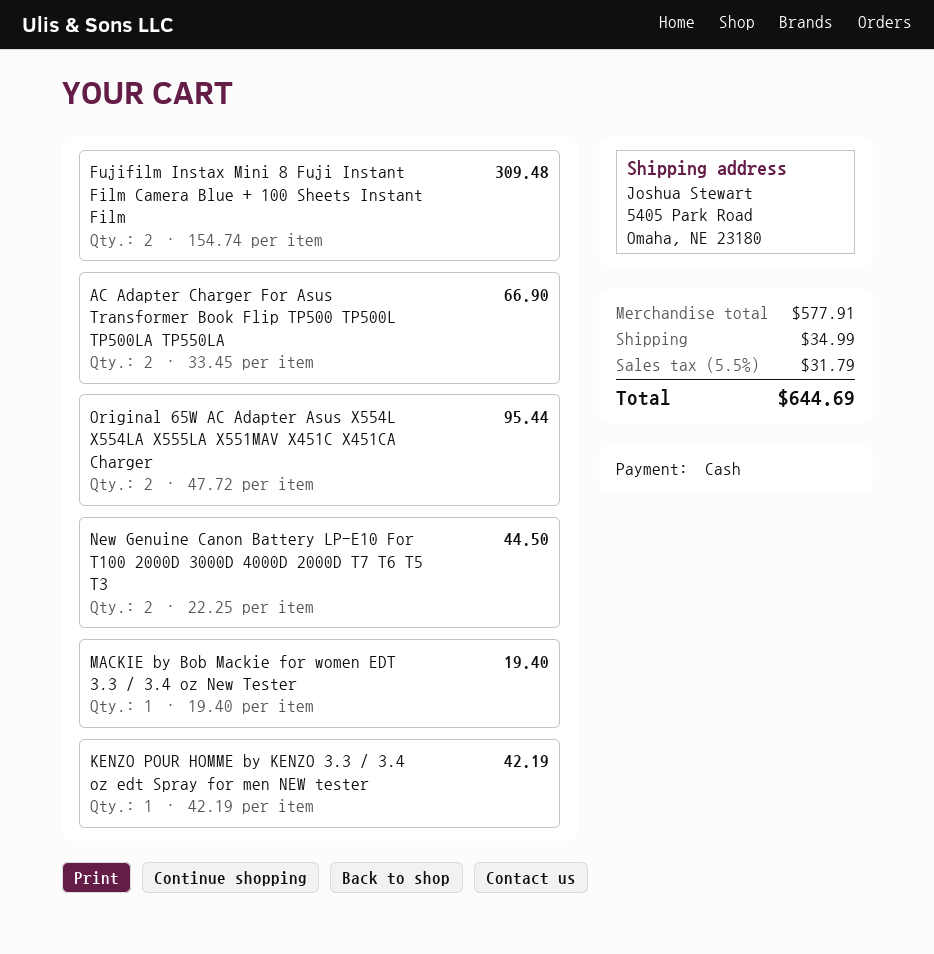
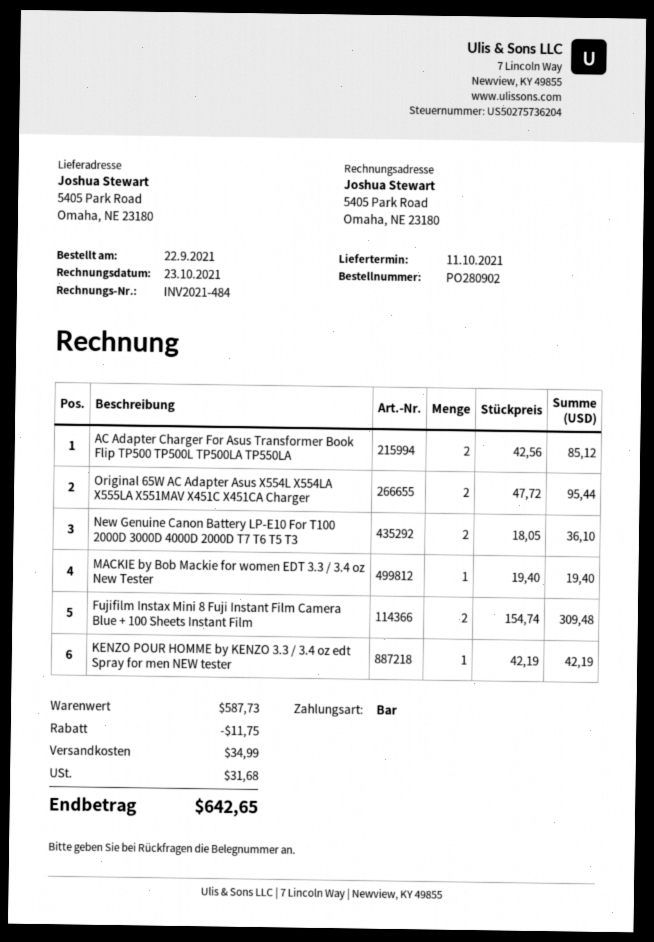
AC Adapter Charger For Asus Transformer Book Flip TP500 TP500L TP500LA TP550LA: 2 x 33.45 = 66.90 -> 2 x 42.56 = 85.12
New Genuine Canon Battery LP-E10 For T100 2000D 3000D 4000D 2000D T7 T6 T5 T3: 2 x 22.25 = 44.50 -> 2 x 18.05 = 36.10
subtotal: 577.91 -> 587.73
discount: none -> 11.75
tax: 31.79 -> 31.68
total: 644.69 -> 642.65

